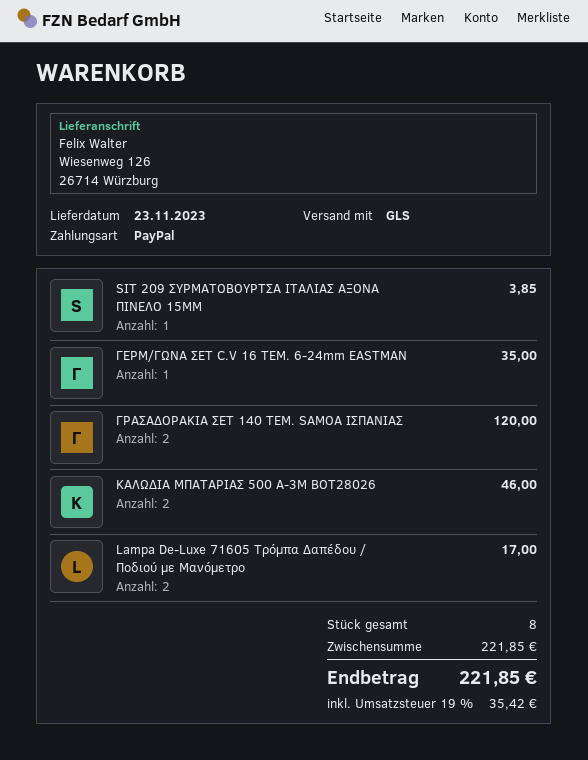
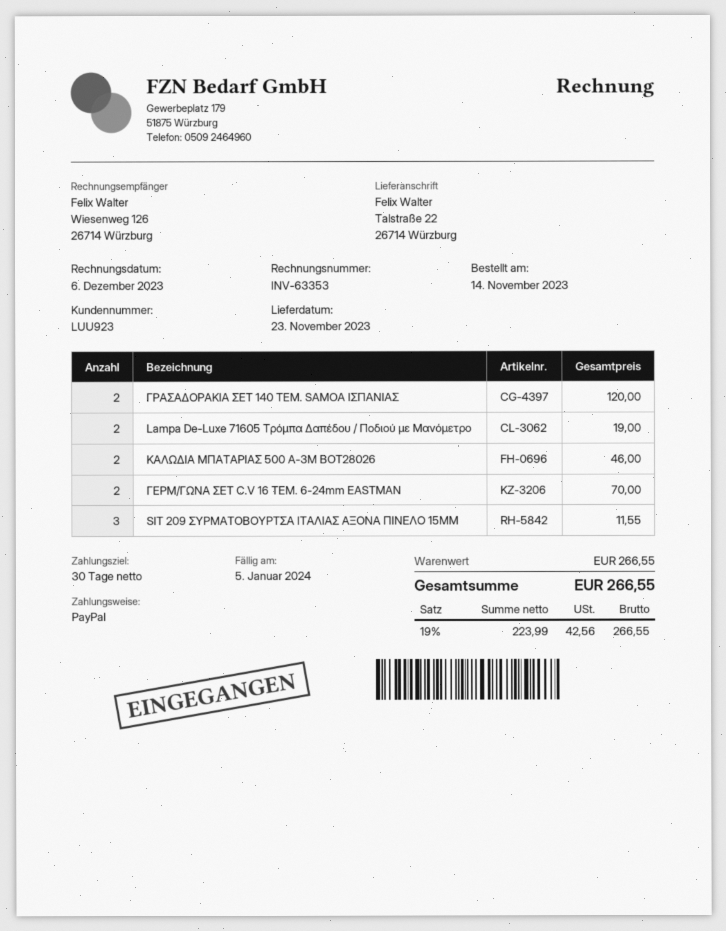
ship to: Wiesenweg 126, 26714 Würzburg -> Talstraße 22, 26714 Würzburg
SIT 209 ΣΥΡΜΑΤΟΒΟΥΡΤΣΑ ΙΤΑΛΙΑΣ ΑΞΟΝΑ ΠΙΝΕΛΟ 15ΜΜ: 1 for 3.85 -> 3 for 11.55
ΓΕΡΜ/ΓΩΝΑ ΣΕΤ C.V 16 TΕΜ. 6-24mm EASTMAN: 1 for 35.00 -> 2 for 70.00
Lampa De-Luxe 71605 Τρόμπα Δαπέδου / Ποδιού με Μανόμετρο: 2 for 17.00 -> 2 for 19.00
subtotal: 221.85 -> 266.55
tax: 19% = 35.42 -> 19% = 42.56
total: 221.85 -> 266.55

